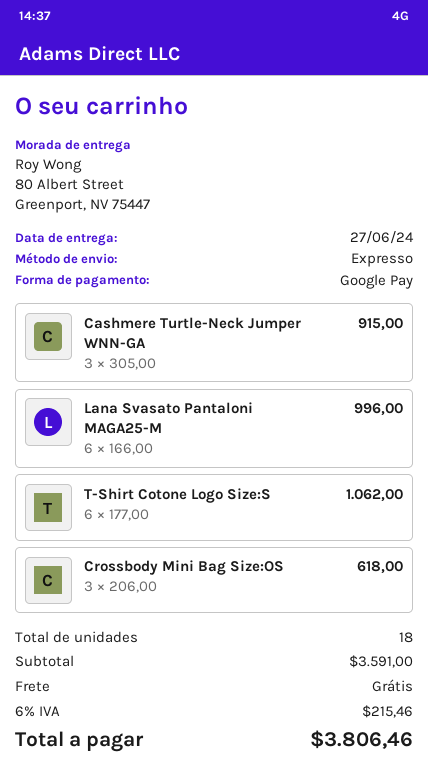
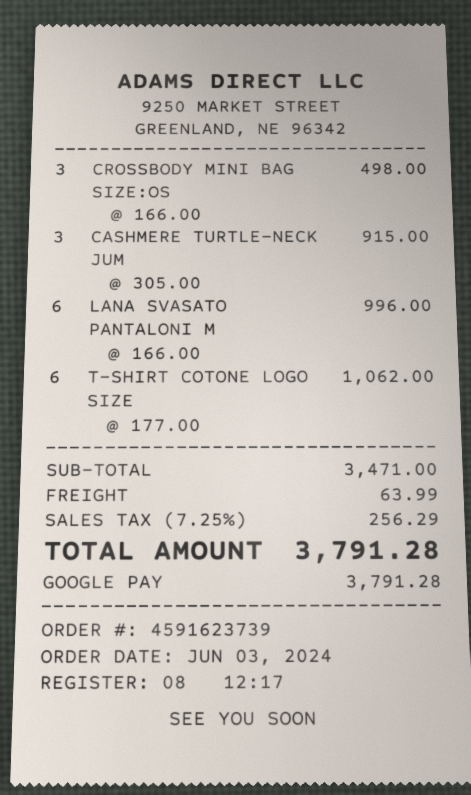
Crossbody Mini Bag Size:OS: 3 x 206.00 = 618.00 -> 3 x 166.00 = 498.00
subtotal: 3591.00 -> 3471.00
shipping: 0.00 -> 63.99
tax: 6% = 215.46 -> 7.25% = 256.29
total: 3806.46 -> 3791.28

